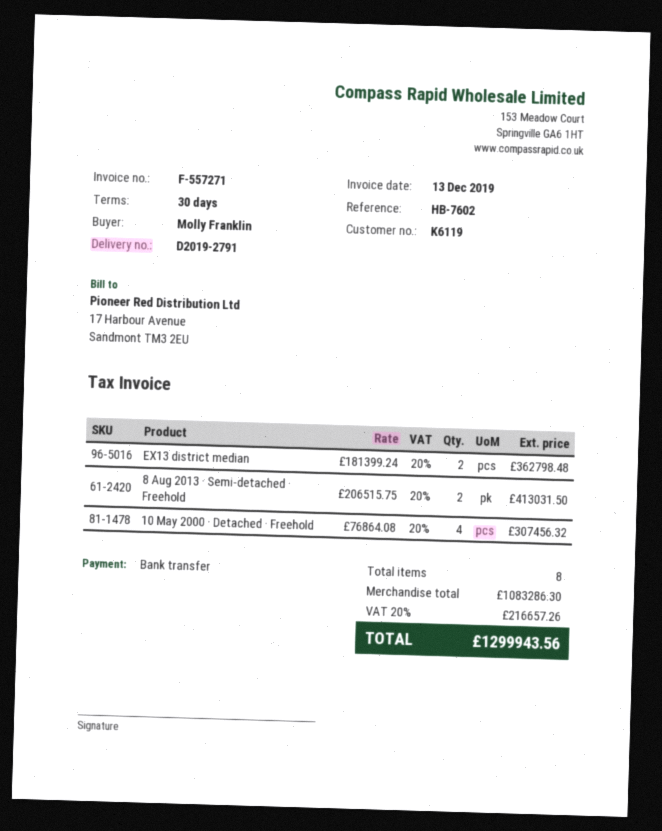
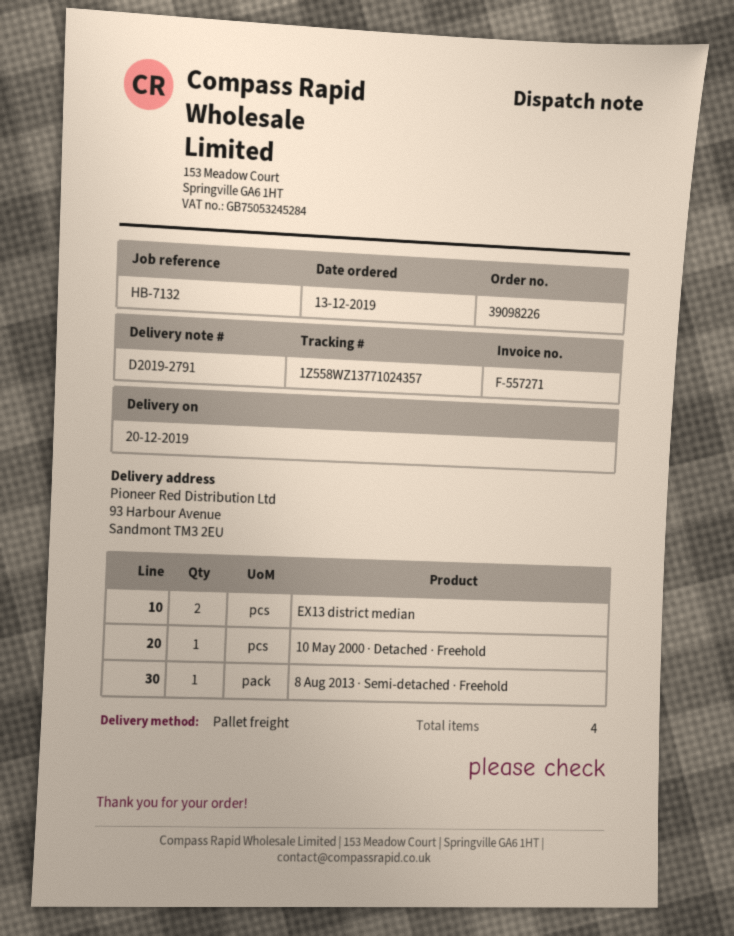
reference: HB-7602 -> HB-7132
8 Aug 2013 · Semi-detached · Freehold: 2 -> 1
10 May 2000 · Detached · Freehold: 4 -> 1
total quantity: 8 -> 4

